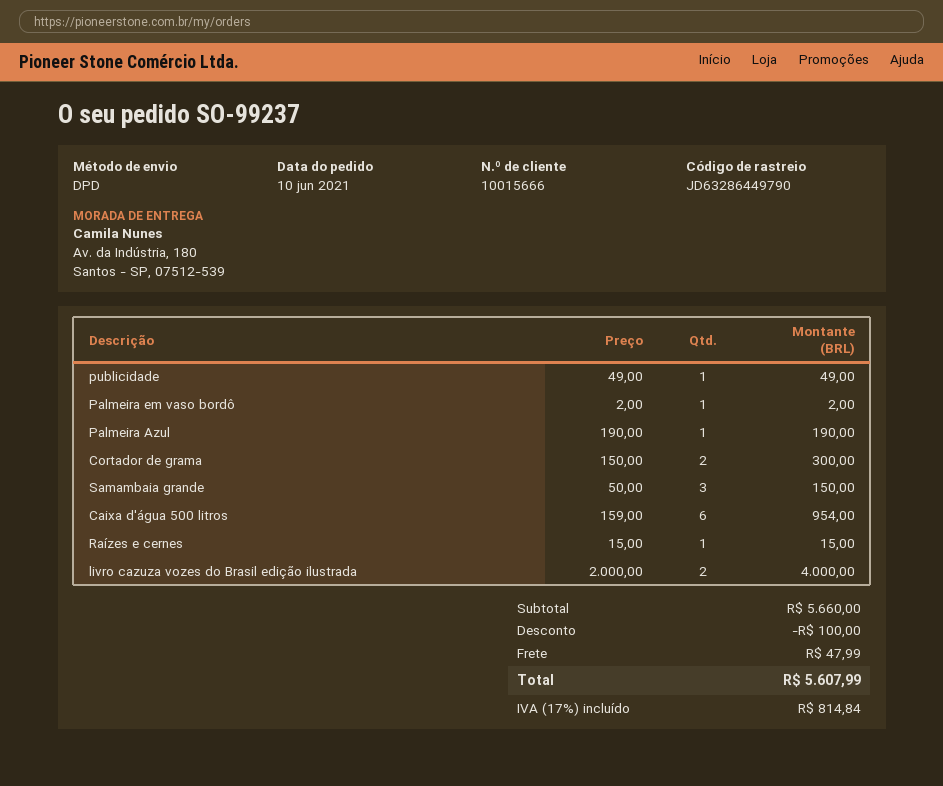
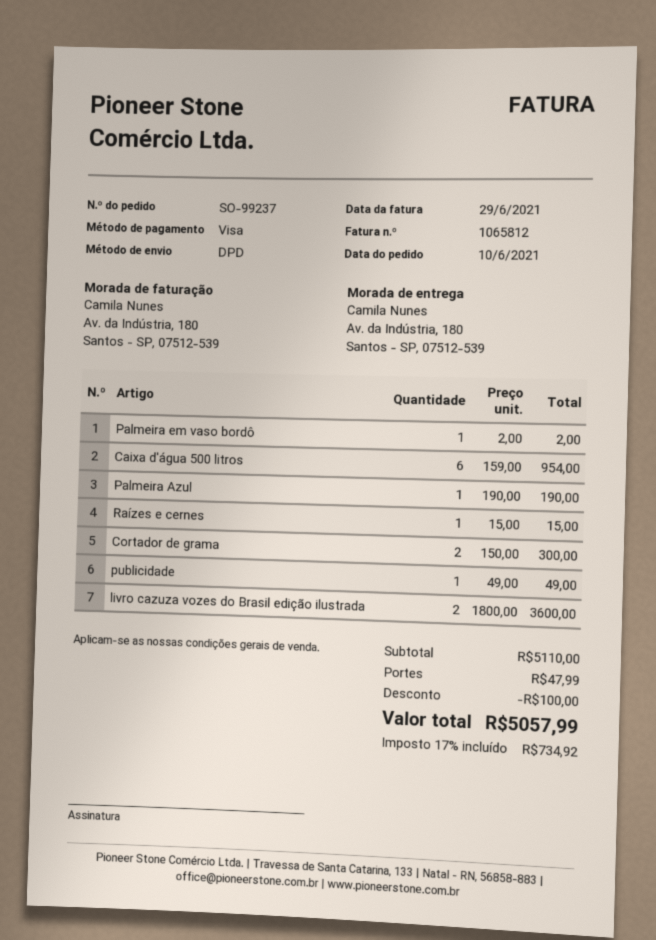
Samambaia grande: 3 x 50.00 = 150.00 -> none
livro cazuza vozes do Brasil edição ilustrada: 2 x 2000.00 = 4000.00 -> 2 x 1800.00 = 3600.00
subtotal: 5660.00 -> 5110.00
tax: 17% = 814.84 -> 17% = 734.92
total: 5607.99 -> 5057.99

